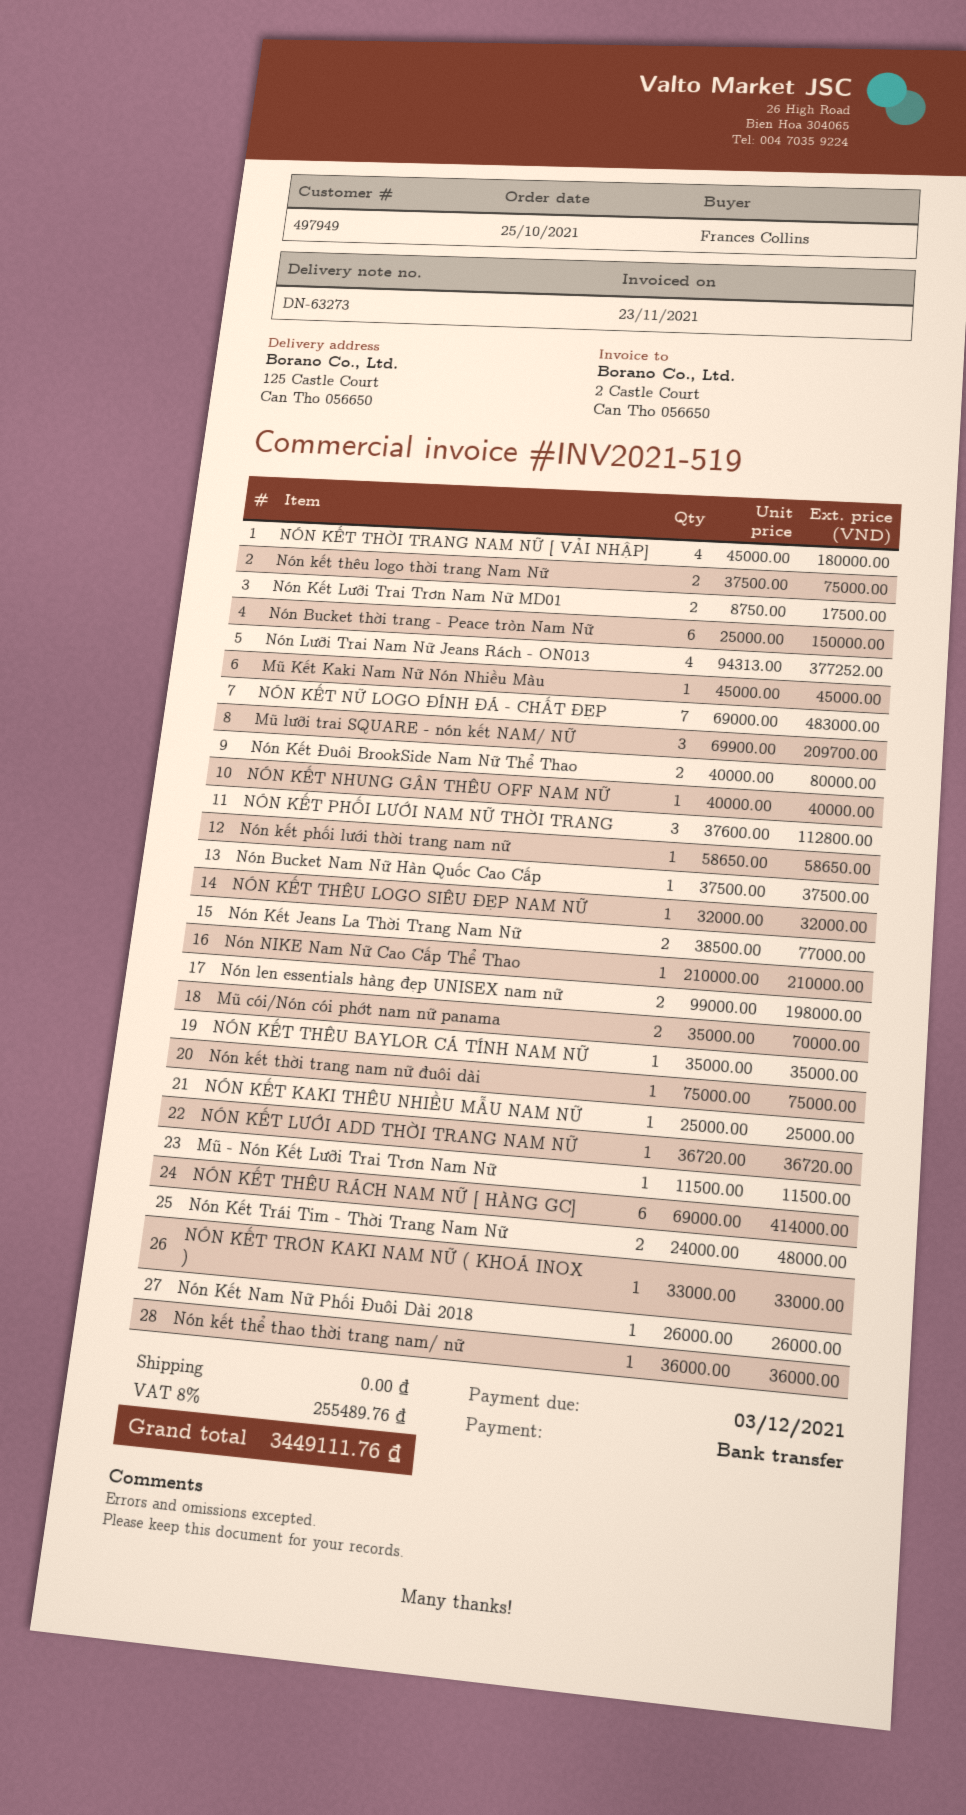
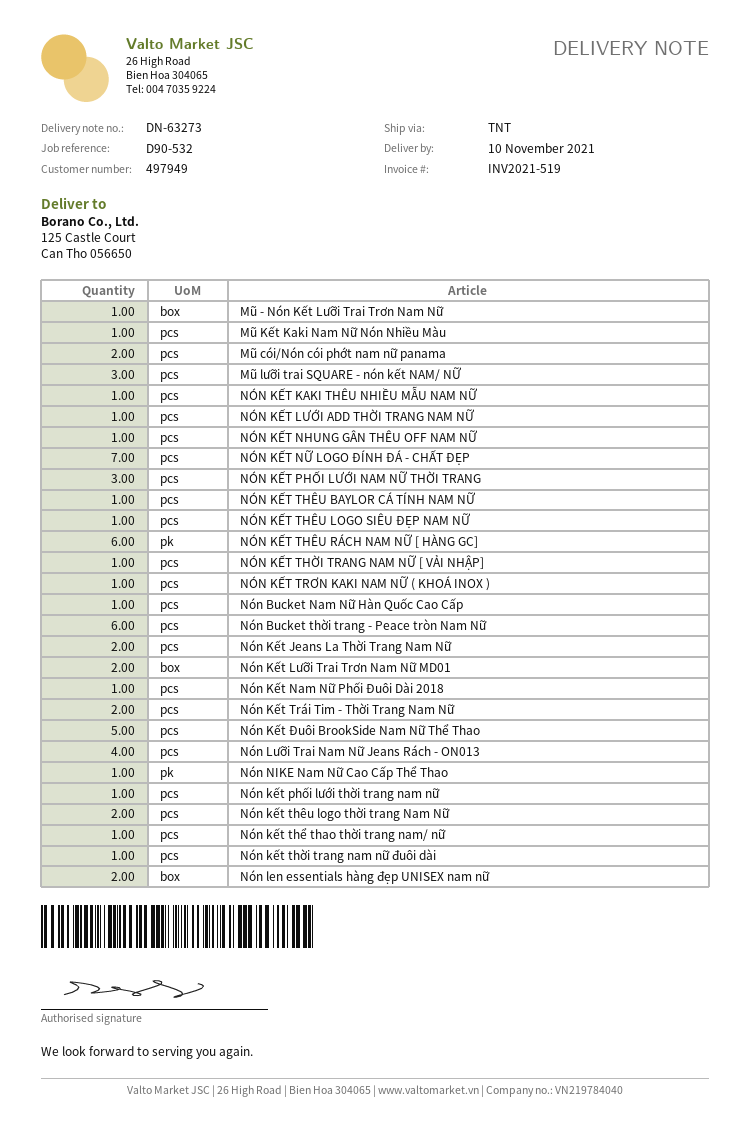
NÓN KẾT THỜI TRANG NAM NỮ [ VẢI NHẬP]: 4 -> 1
Nón Kết Đuôi BrookSide Nam Nữ Thể Thao: 2 -> 5

